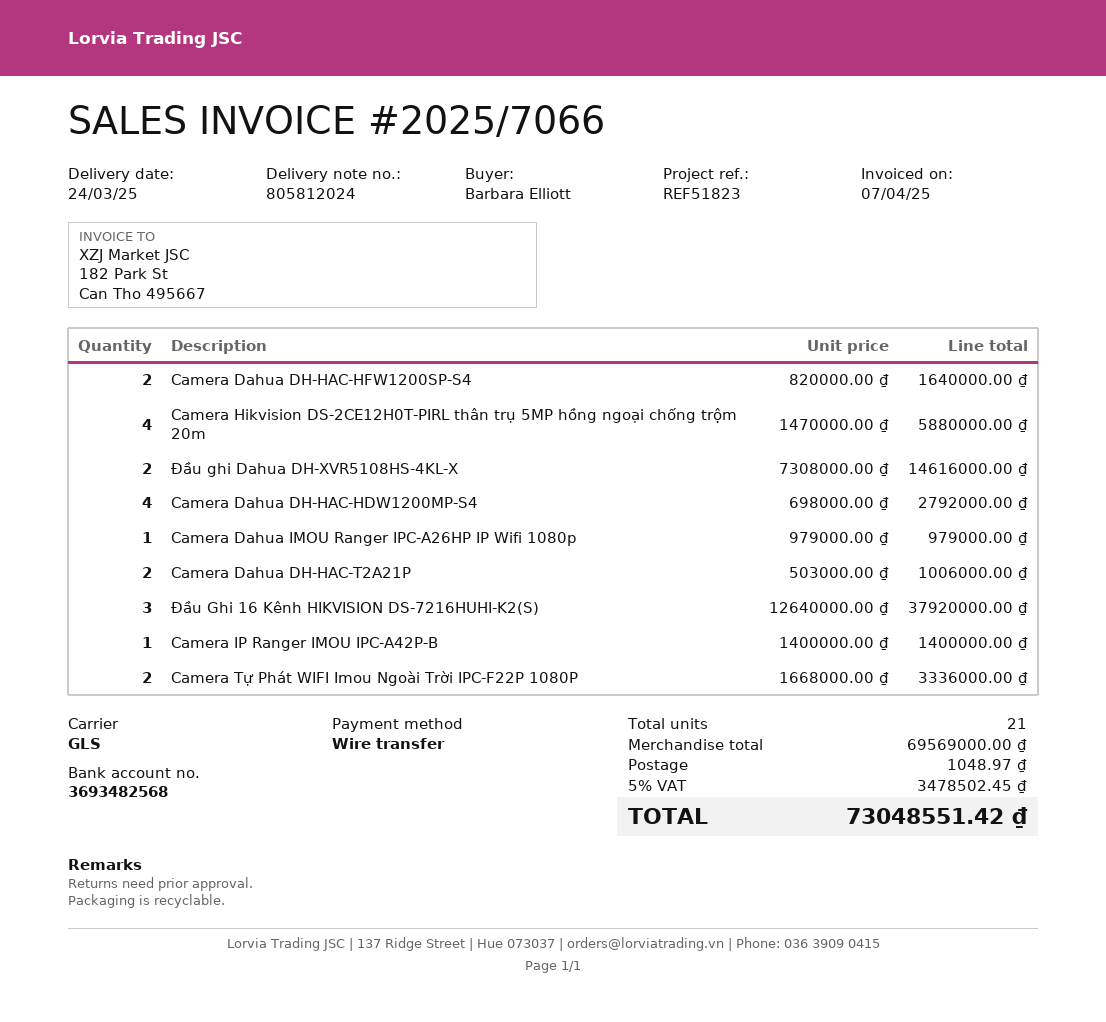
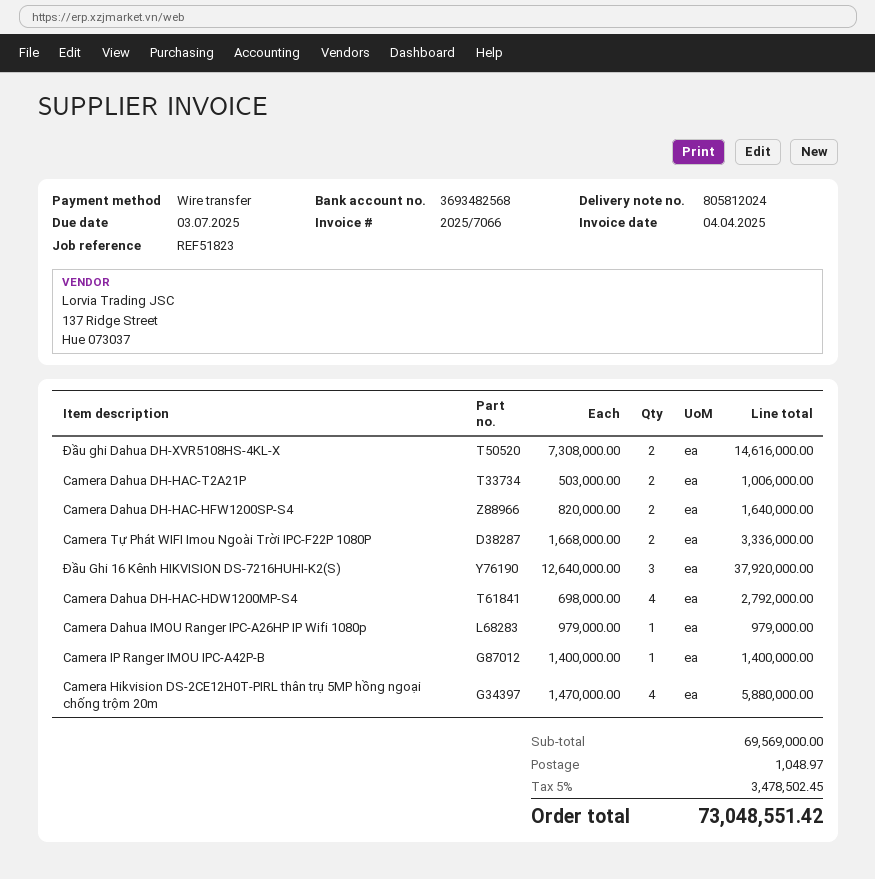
invoice date: 2025-04-07 -> 2025-04-04

